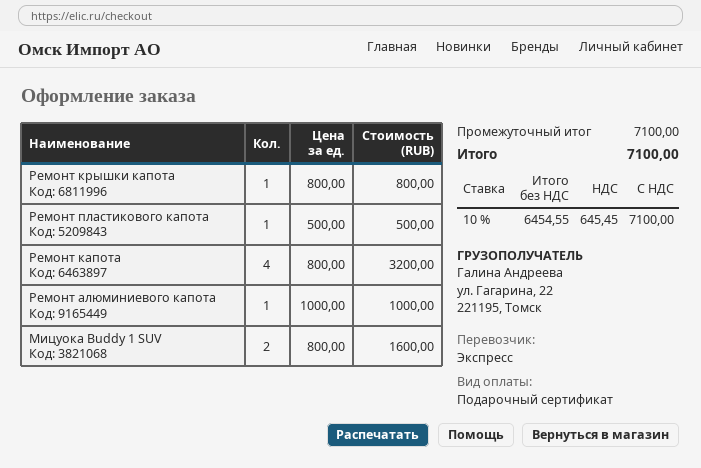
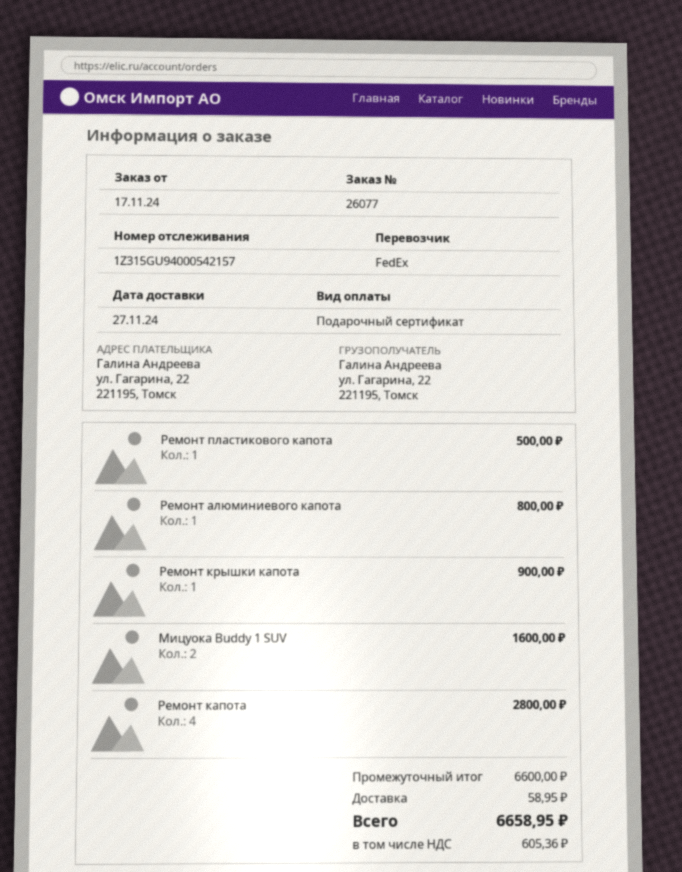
shipping method: express -> FedEx
Ремонт крышки капота: 1 for 800.00 -> 1 for 900.00
Ремонт капота: 4 for 3200.00 -> 4 for 2800.00
Ремонт алюминиевого капота: 1 for 1000.00 -> 1 for 800.00
subtotal: 7100.00 -> 6600.00
shipping: none -> 58.95
tax: 645.45 -> 605.36
total: 7100.00 -> 6658.95

